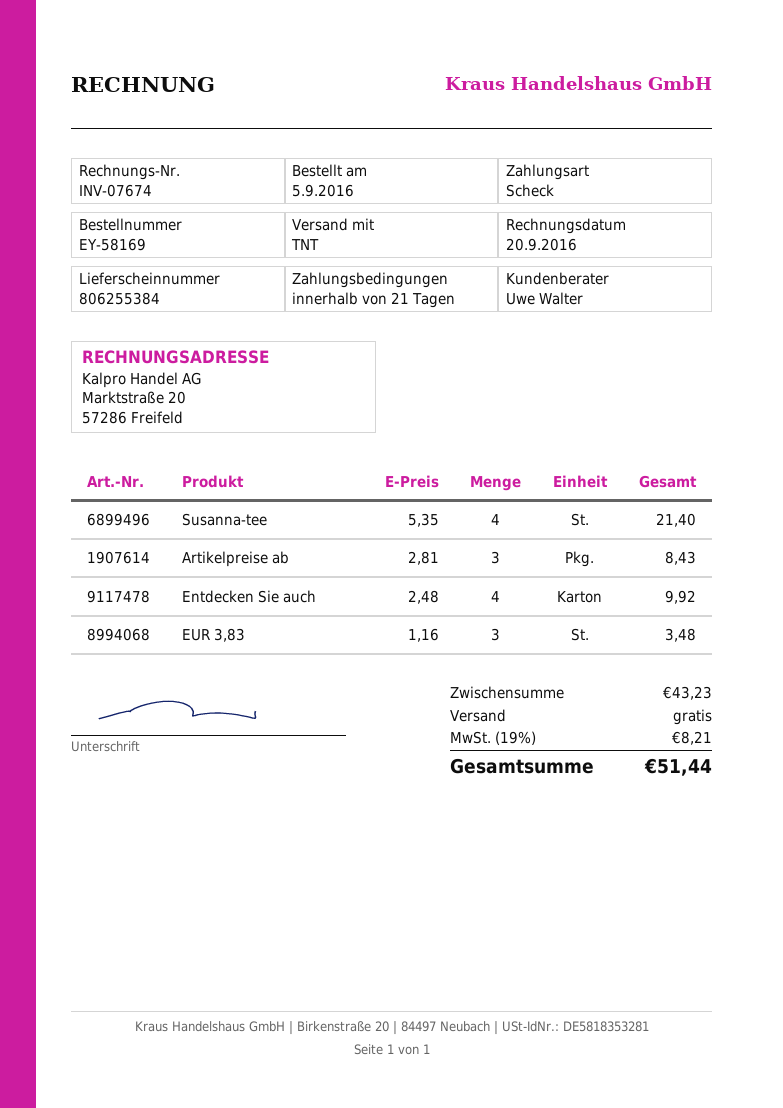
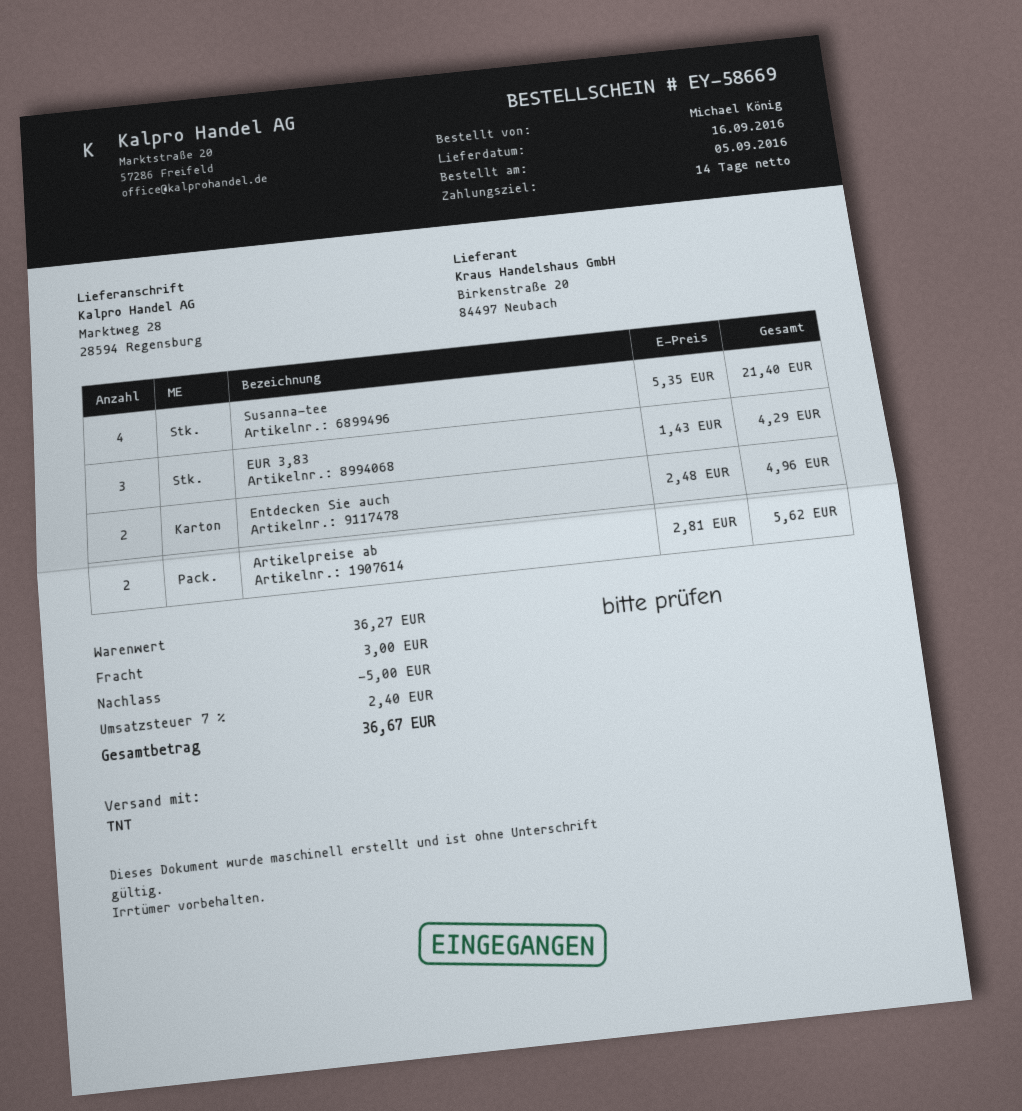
order number: EY-58169 -> EY-58669
payment terms: 21 days -> 14 days
Artikelpreise ab: 3 x 2.81 = 8.43 -> 2 x 2.81 = 5.62
Entdecken Sie auch: 4 x 2.48 = 9.92 -> 2 x 2.48 = 4.96
EUR 3,83: 3 x 1.16 = 3.48 -> 3 x 1.43 = 4.29
subtotal: 43.23 -> 36.27
discount: none -> 5.00
shipping: 0.00 -> 3.00
tax: 19% = 8.21 -> 7% = 2.40
total: 51.44 -> 36.67

